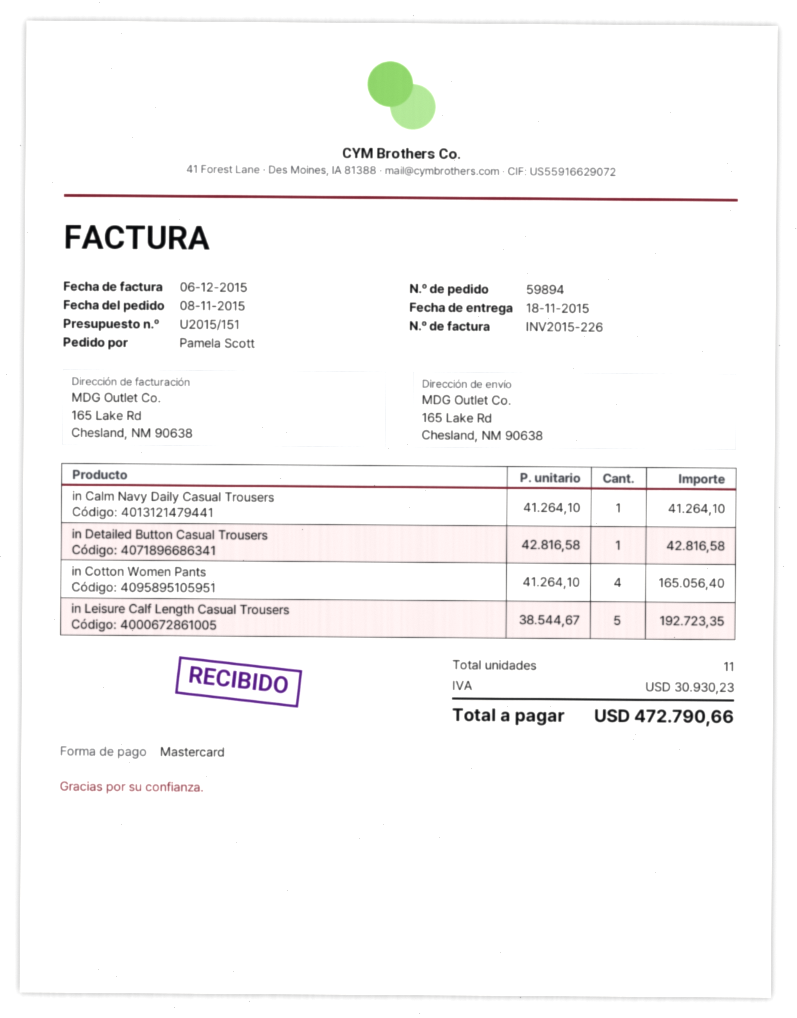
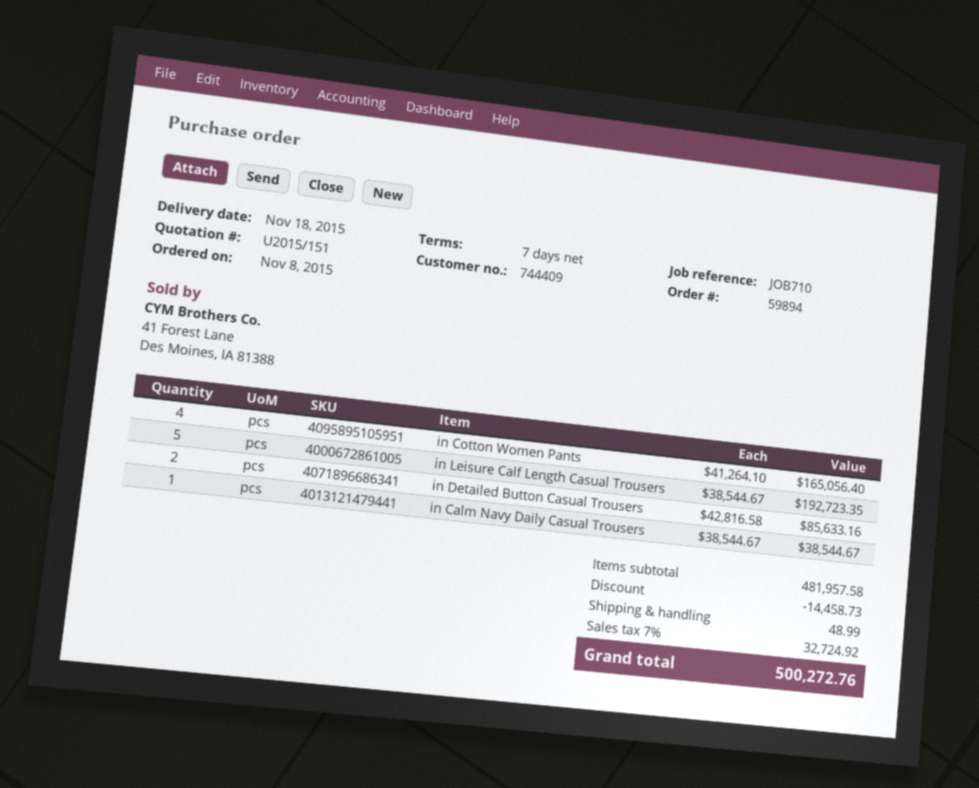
in Calm Navy Daily Casual Trousers: 1 x 41264.10 = 41264.10 -> 1 x 38544.67 = 38544.67
in Detailed Button Casual Trousers: 1 x 42816.58 = 42816.58 -> 2 x 42816.58 = 85633.16
discount: none -> 14458.73
shipping: none -> 48.99
tax: 30930.23 -> 32724.92
total: 472790.66 -> 500272.76

